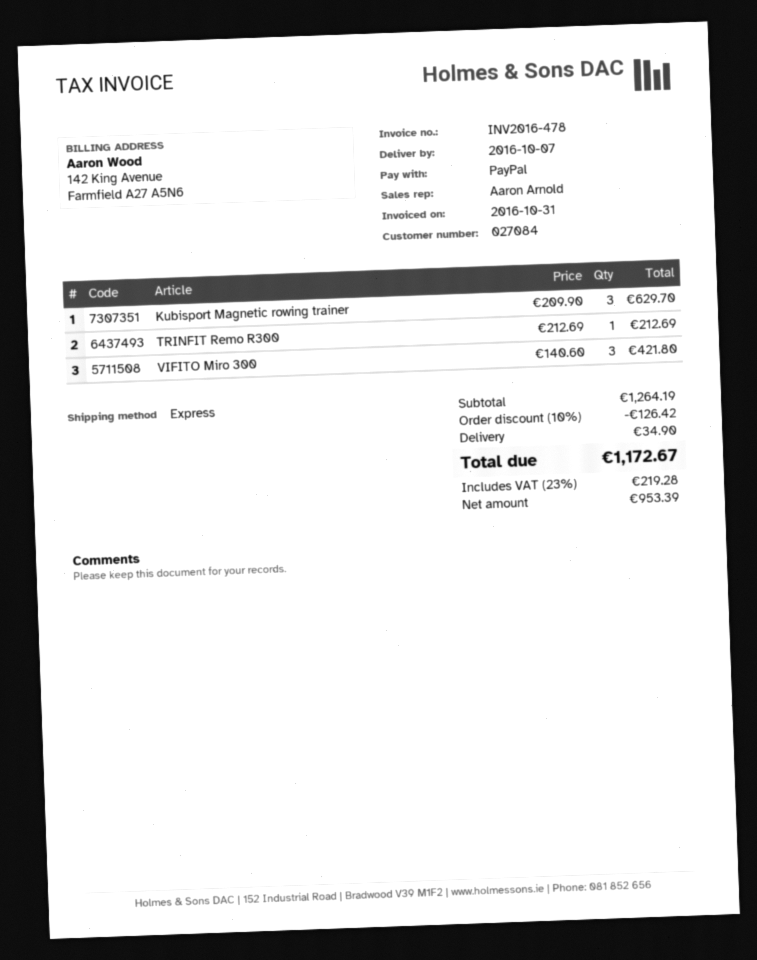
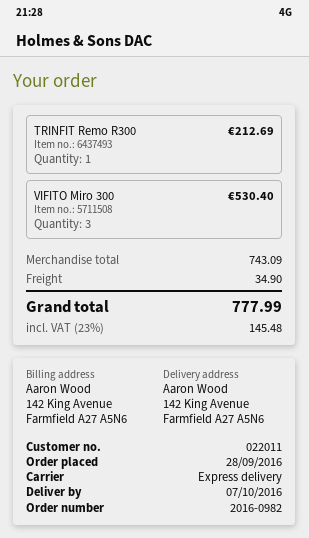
customer number: 027084 -> 022011
Kubisport Magnetic rowing trainer: 3 for 629.70 -> none
VIFITO Miro 300: 3 for 421.80 -> 3 for 530.40
subtotal: 1264.19 -> 743.09
discount: 10% = 126.42 -> none
tax: 23% = 219.28 -> 23% = 145.48
total: 1172.67 -> 777.99

